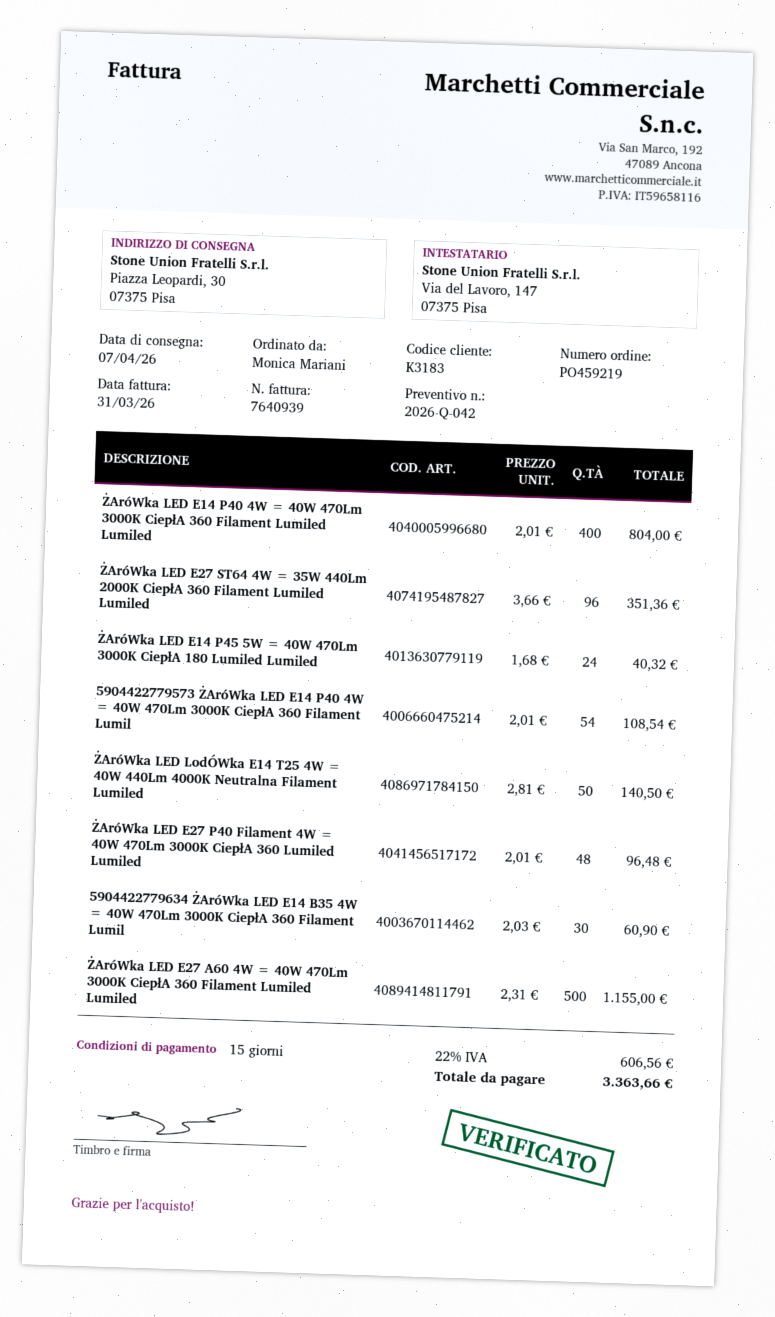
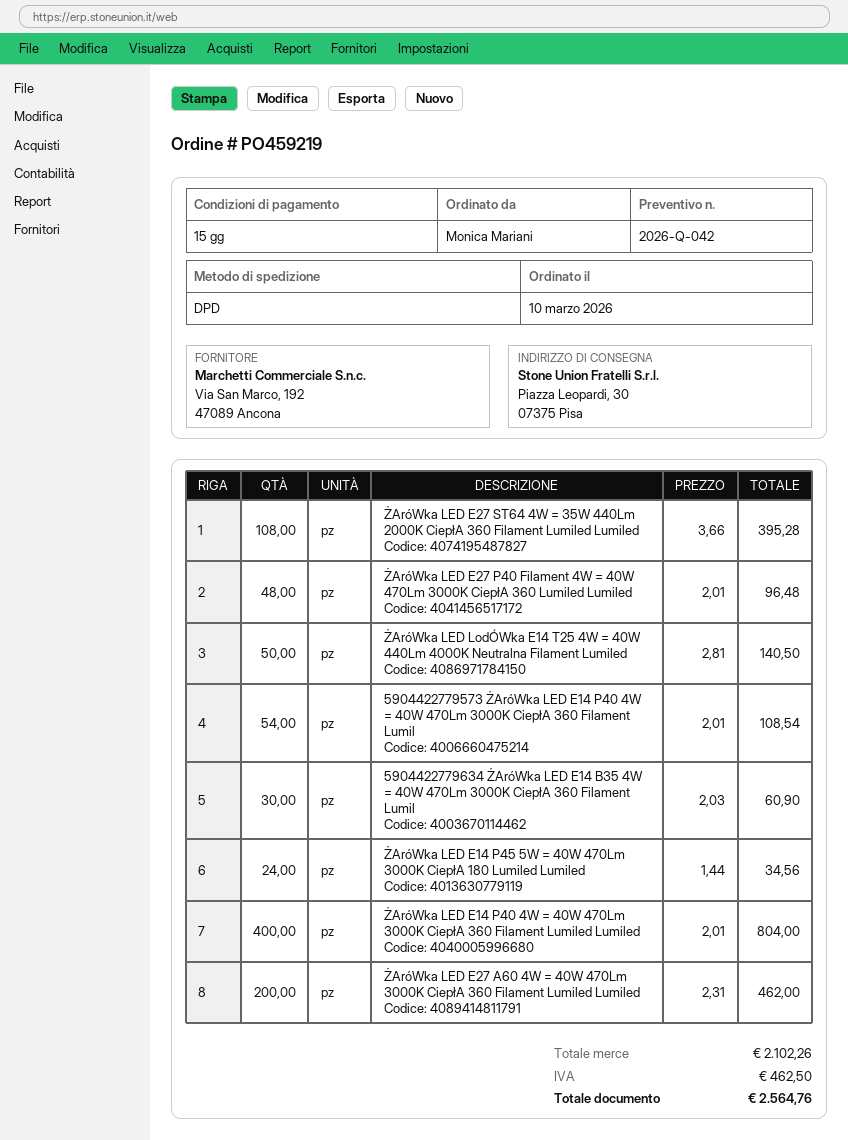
ŻAróWka LED E27 ST64 4W = 35W 440Lm 2000K CiepłA 360 Filament Lumiled Lumiled: 96 x 3.66 = 351.36 -> 108 x 3.66 = 395.28
ŻAróWka LED E14 P45 5W = 40W 470Lm 3000K CiepłA 180 Lumiled Lumiled: 24 x 1.68 = 40.32 -> 24 x 1.44 = 34.56
ŻAróWka LED E27 A60 4W = 40W 470Lm 3000K CiepłA 360 Filament Lumiled Lumiled: 500 x 2.31 = 1155.00 -> 200 x 2.31 = 462.00
tax: 606.56 -> 462.50
total: 3363.66 -> 2564.76

